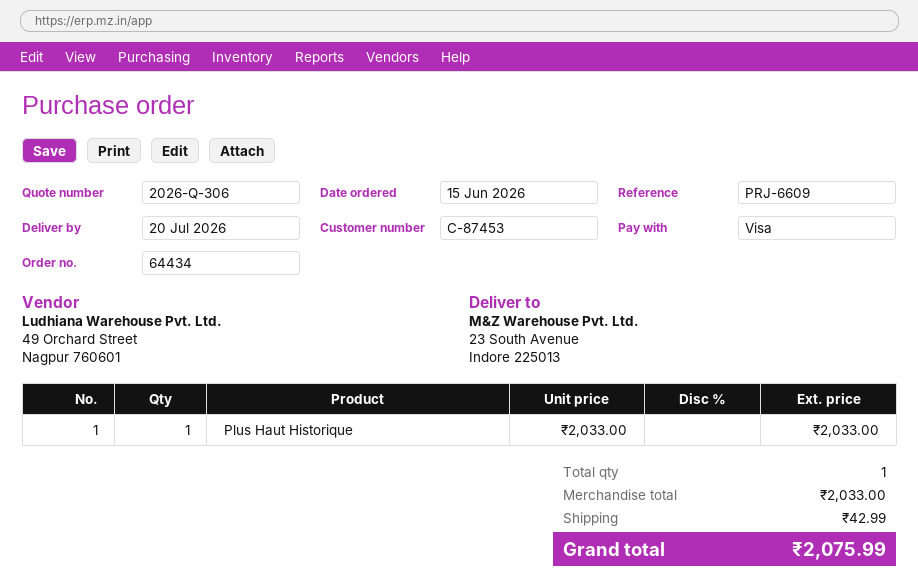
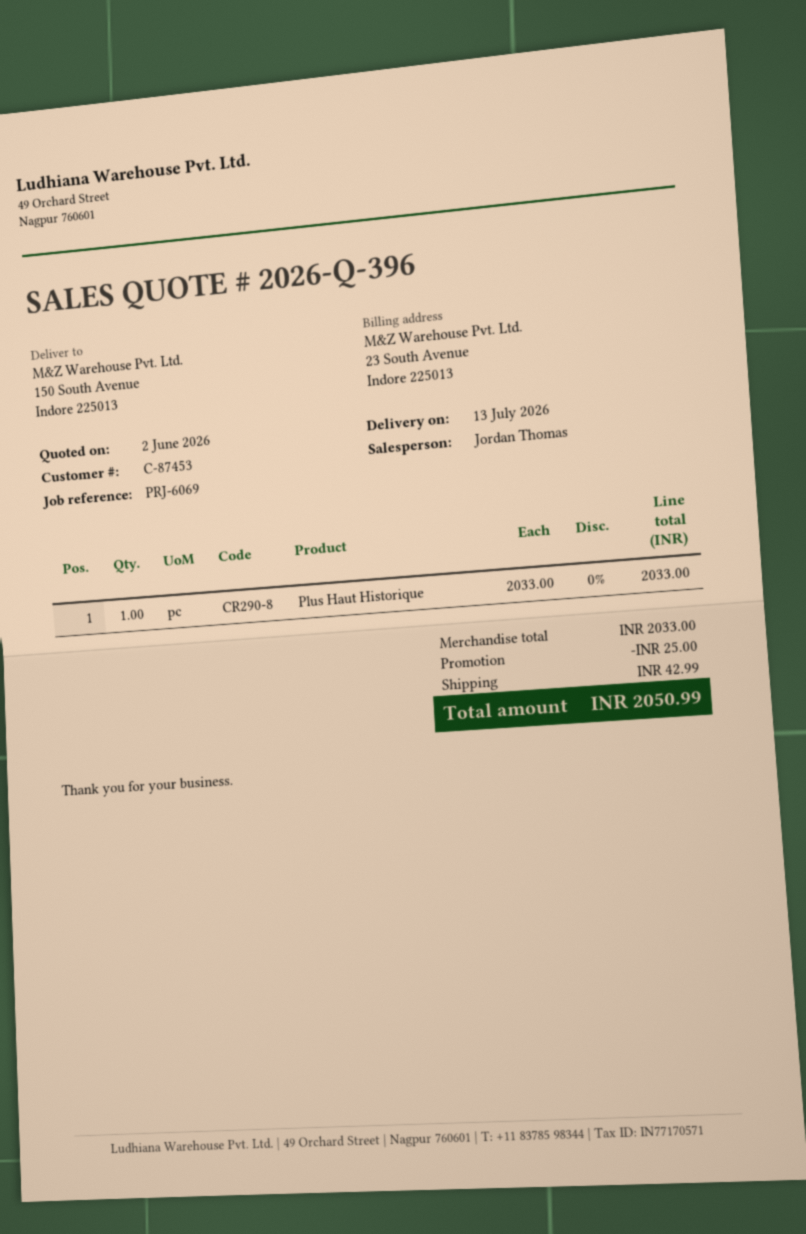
quote number: 2026-Q-306 -> 2026-Q-396
delivery date: 2026-07-20 -> 2026-07-13
reference: PRJ-6609 -> PRJ-6069
ship to: 23 South Avenue, Indore 225013 -> 150 South Avenue, Indore 225013
discount: none -> 25.00
total: 2075.99 -> 2050.99

